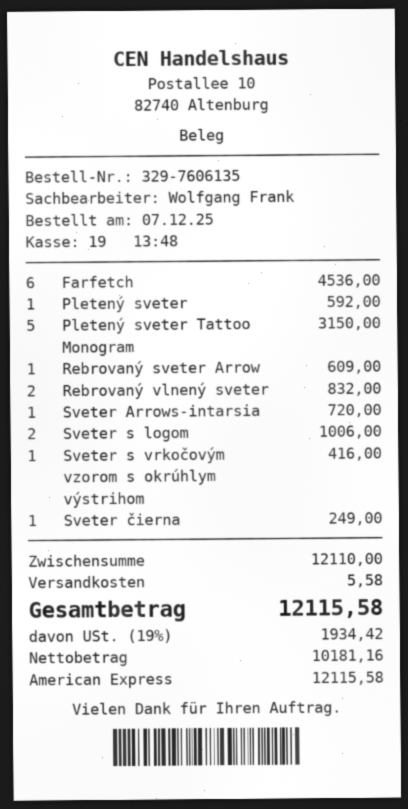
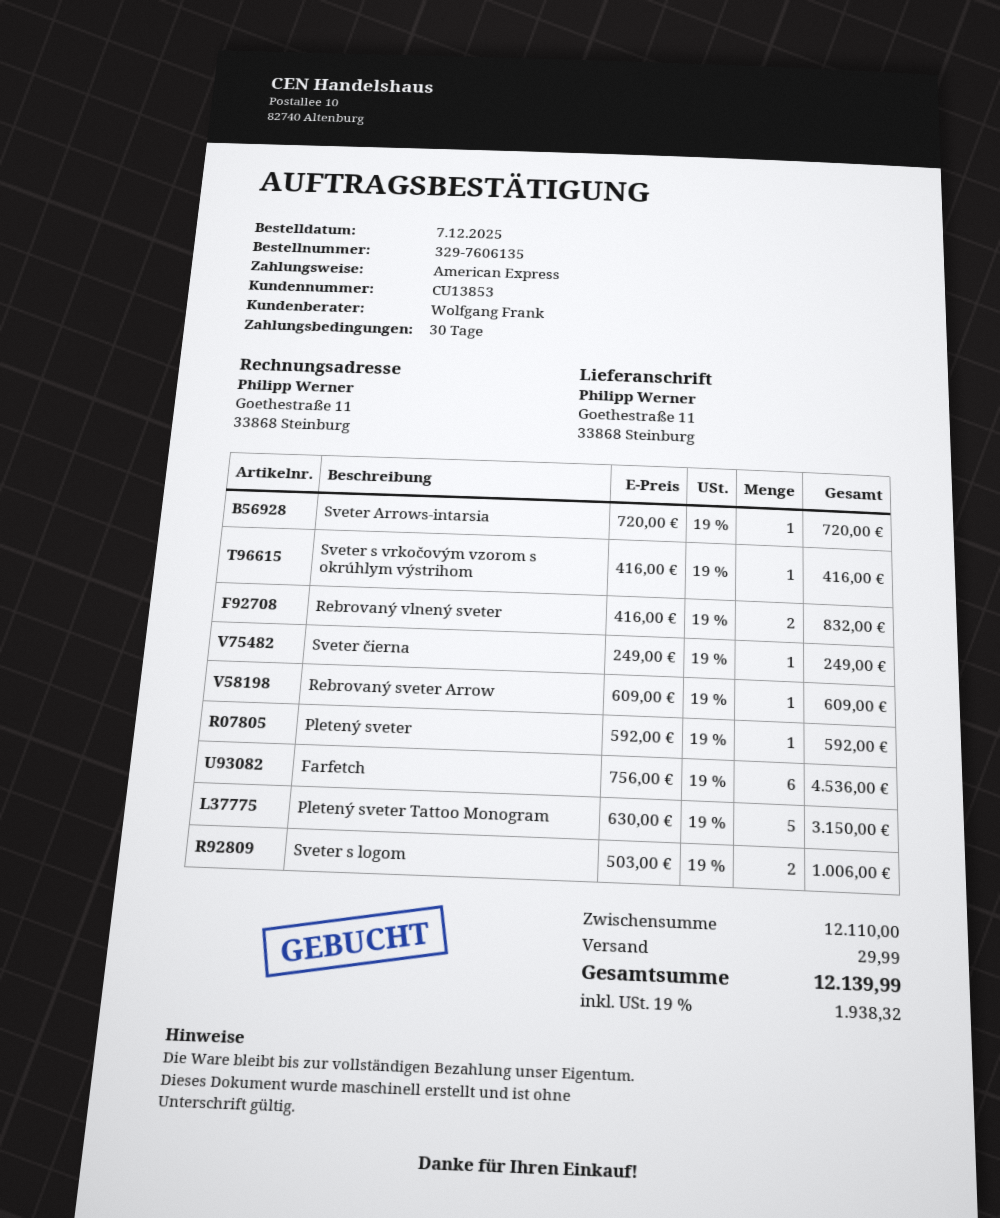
shipping: 5.58 -> 29.99
tax: 19% = 1934.42 -> 19% = 1938.32
total: 12115.58 -> 12139.99

